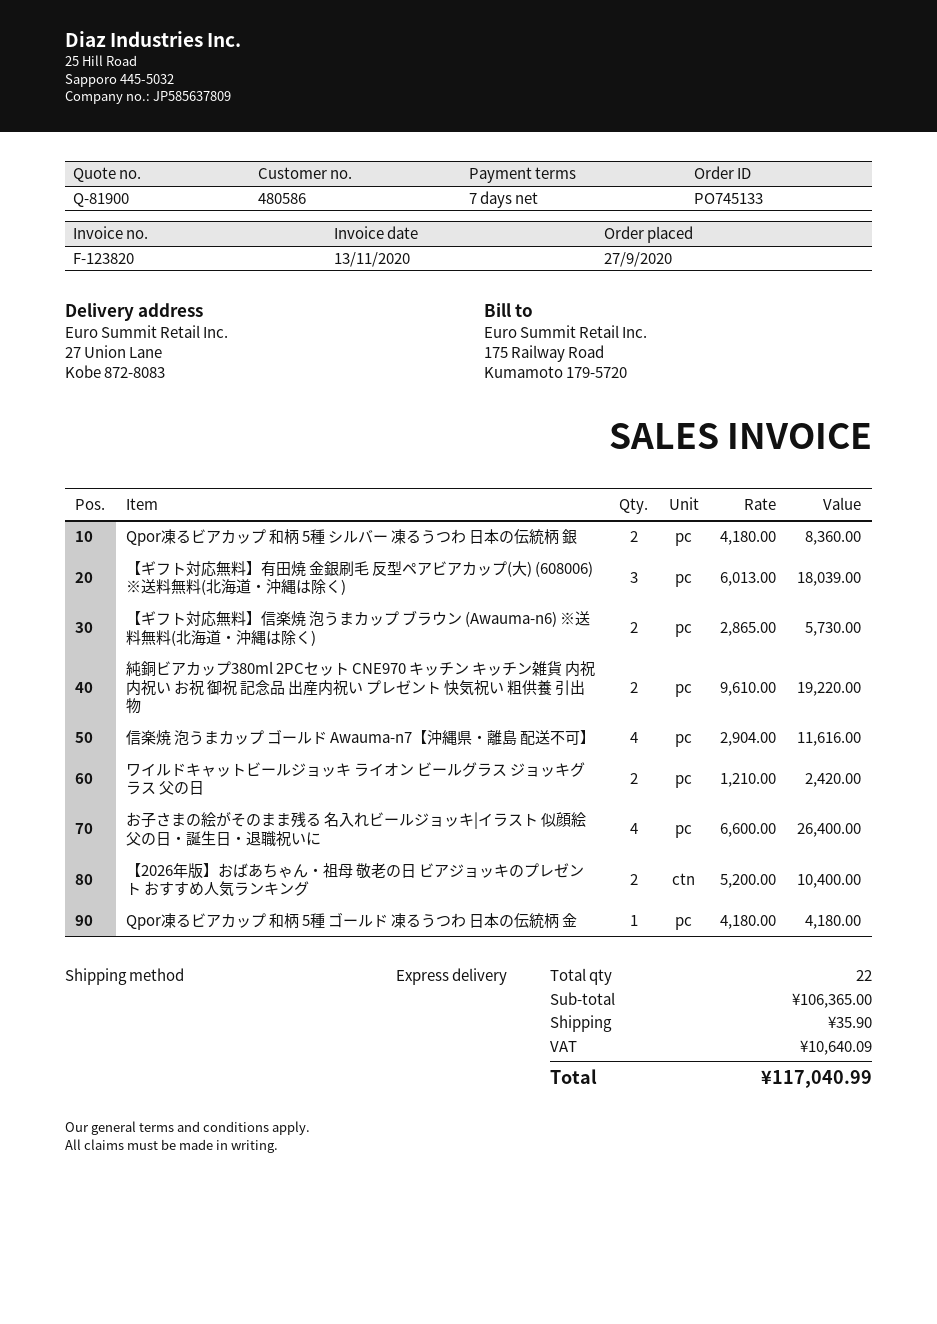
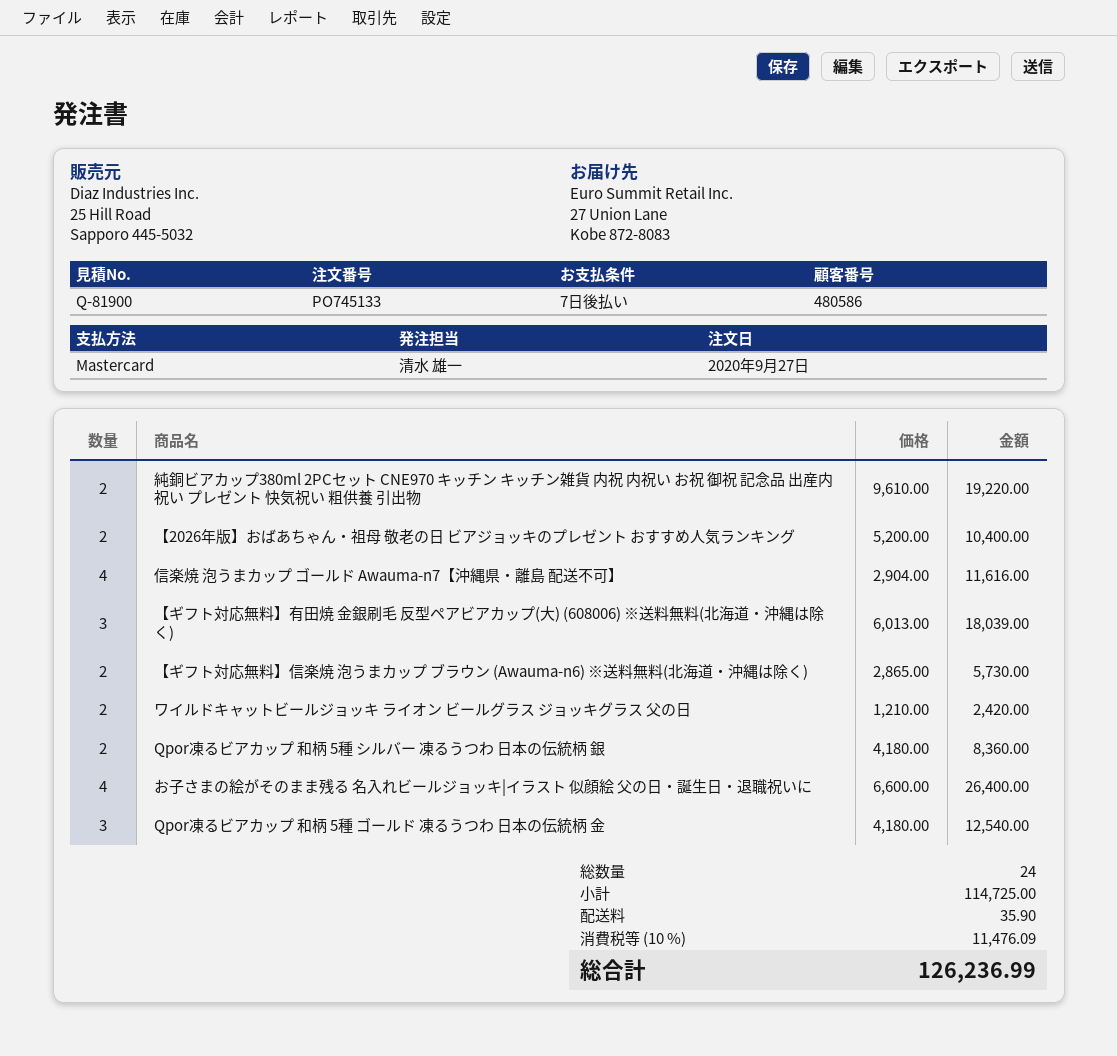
Qpor凍るビアカップ 和柄 5種 ゴールド 凍るうつわ 日本の伝統柄 金: 1 x 4180.00 = 4180.00 -> 3 x 4180.00 = 12540.00
total quantity: 22 -> 24
subtotal: 106365.00 -> 114725.00
tax: 10640.09 -> 11476.09
total: 117040.99 -> 126236.99

